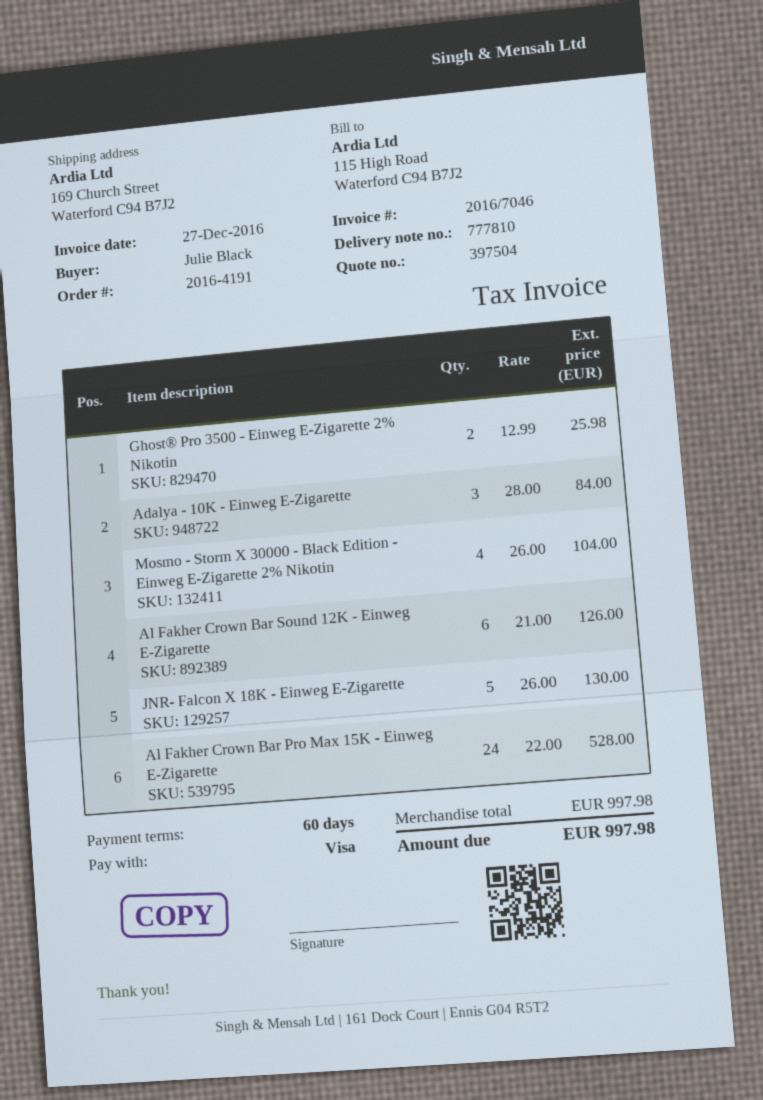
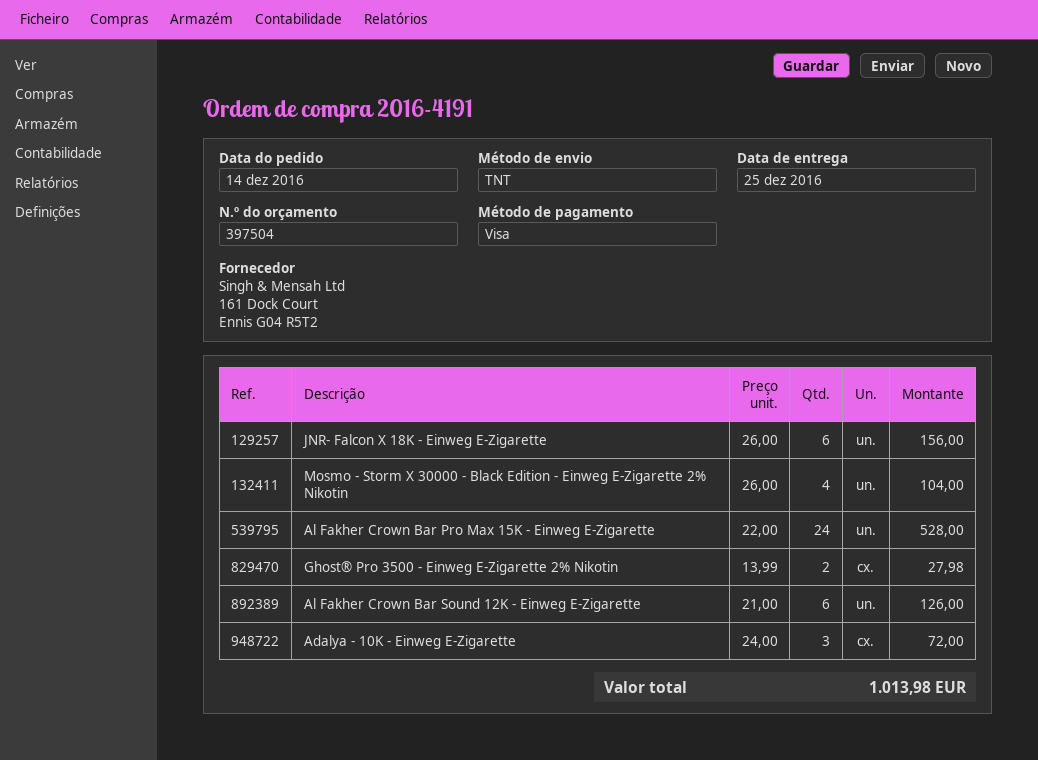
Ghost® Pro 3500 - Einweg E-Zigarette 2% Nikotin: 2 x 12.99 = 25.98 -> 2 x 13.99 = 27.98
Adalya - 10K - Einweg E-Zigarette: 3 x 28.00 = 84.00 -> 3 x 24.00 = 72.00
JNR- Falcon X 18K - Einweg E-Zigarette: 5 x 26.00 = 130.00 -> 6 x 26.00 = 156.00
total: 997.98 -> 1013.98

